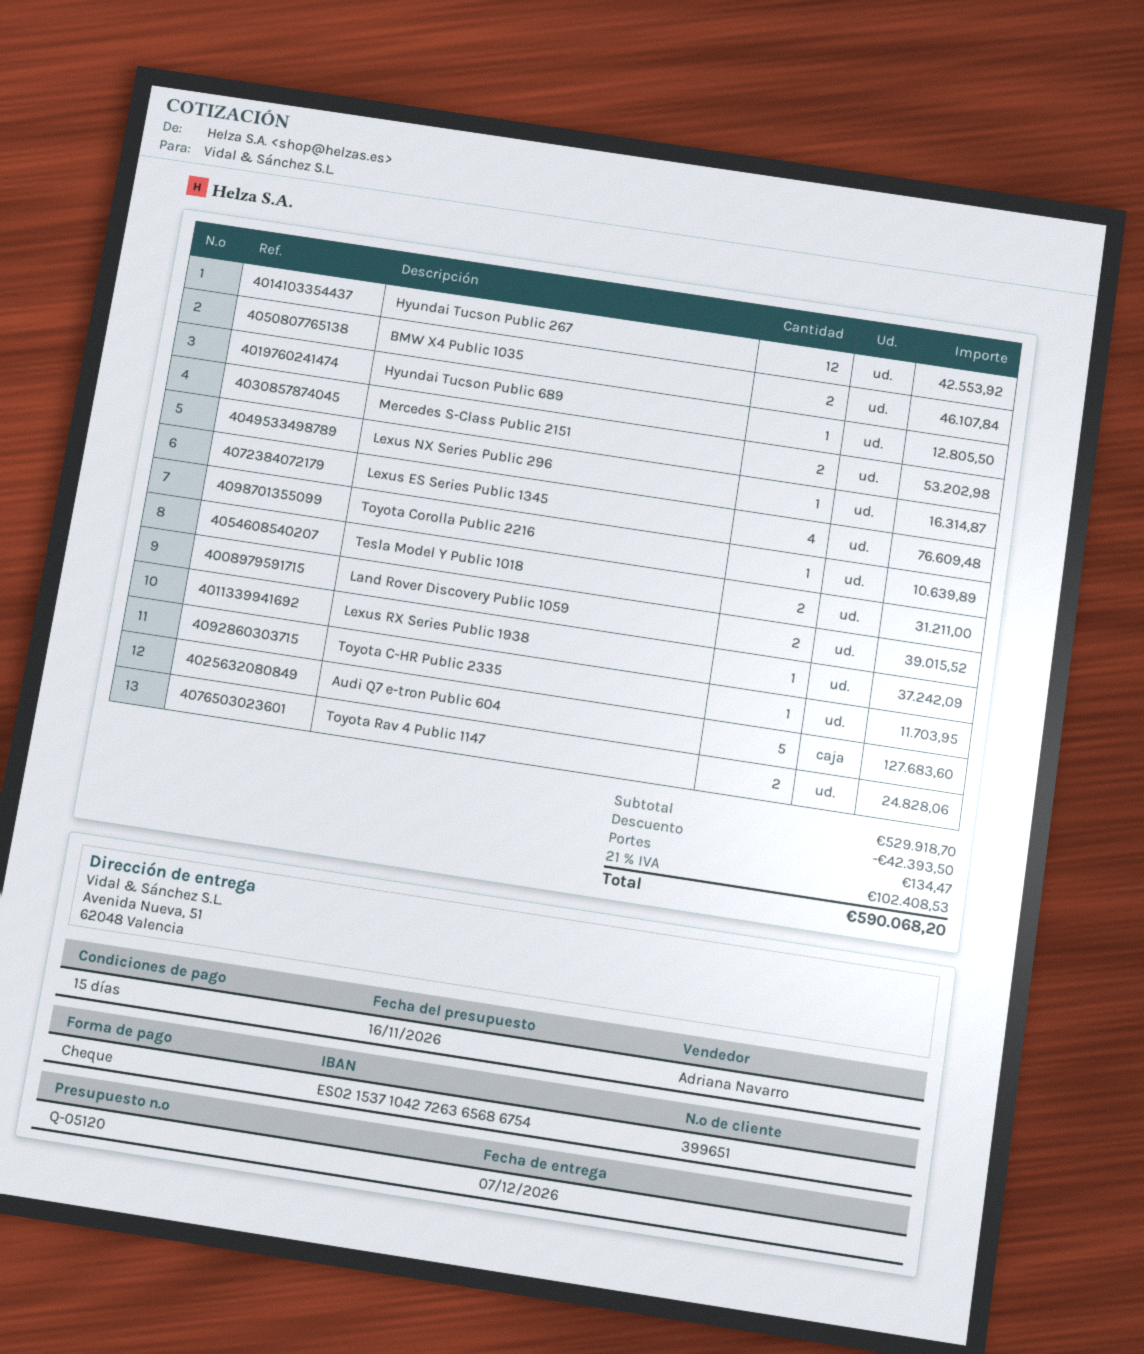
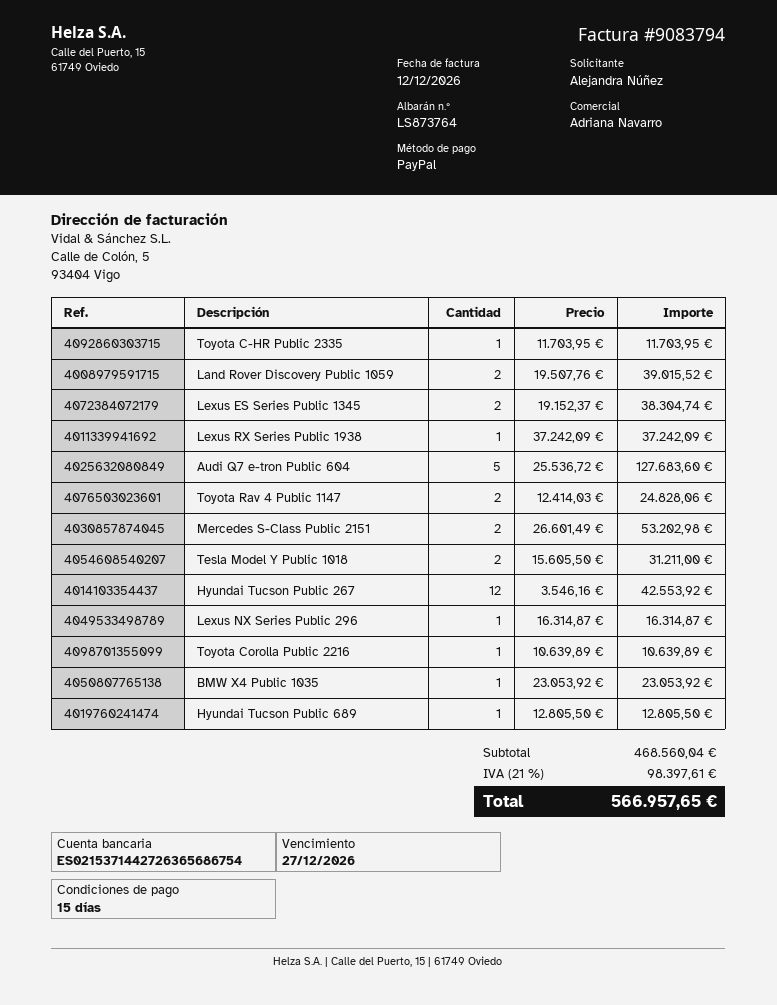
payment method: cheque -> PayPal
bank account: ES0215371042726365686754 -> ES0215371442726365686754
BMW X4 Public 1035: 2 for 46107.84 -> 1 for 23053.92
Lexus ES Series Public 1345: 4 for 76609.48 -> 2 for 38304.74
subtotal: 529918.70 -> 468560.04
discount: 42393.50 -> none
shipping: 134.47 -> none
tax: 21% = 102408.53 -> 21% = 98397.61
total: 590068.20 -> 566957.65

